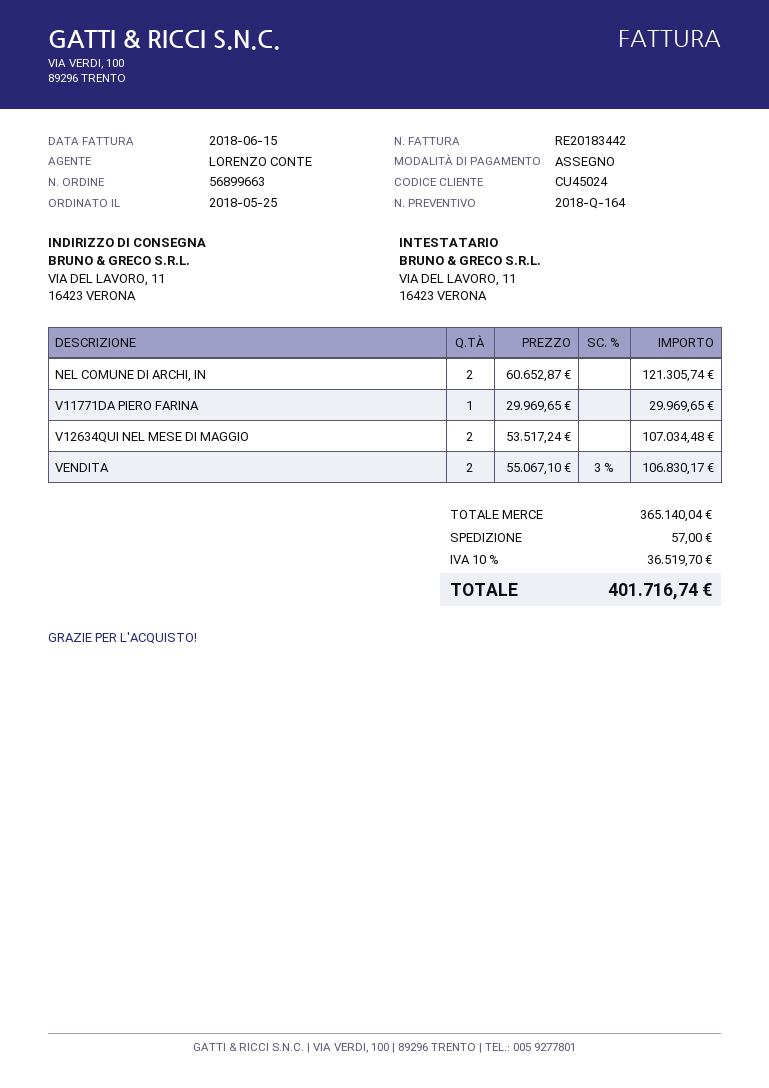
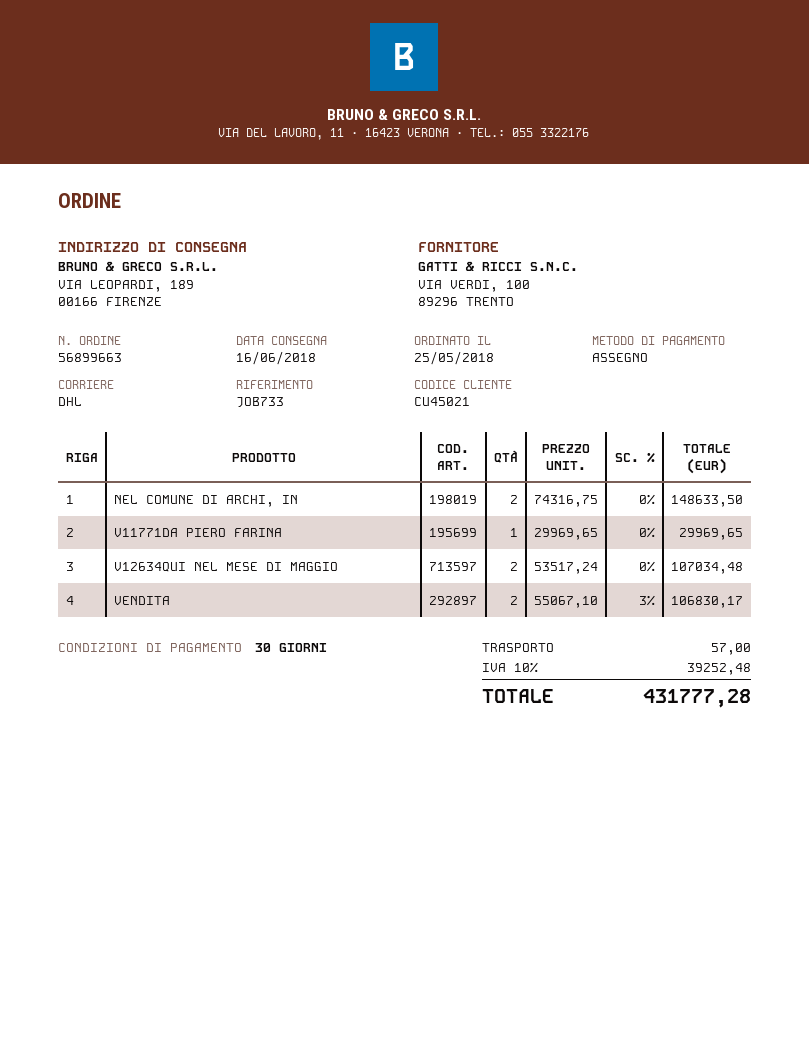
customer number: CU45024 -> CU45021
ship to: VIA DEL LAVORO, 11, 16423 VERONA -> VIA LEOPARDI, 189, 00166 FIRENZE
NEL COMUNE DI ARCHI, IN: 2 x 60652.87 = 121305.74 -> 2 x 74316.75 = 148633.50
tax: 10% = 36519.70 -> 10% = 39252.48
total: 401716.74 -> 431777.28

